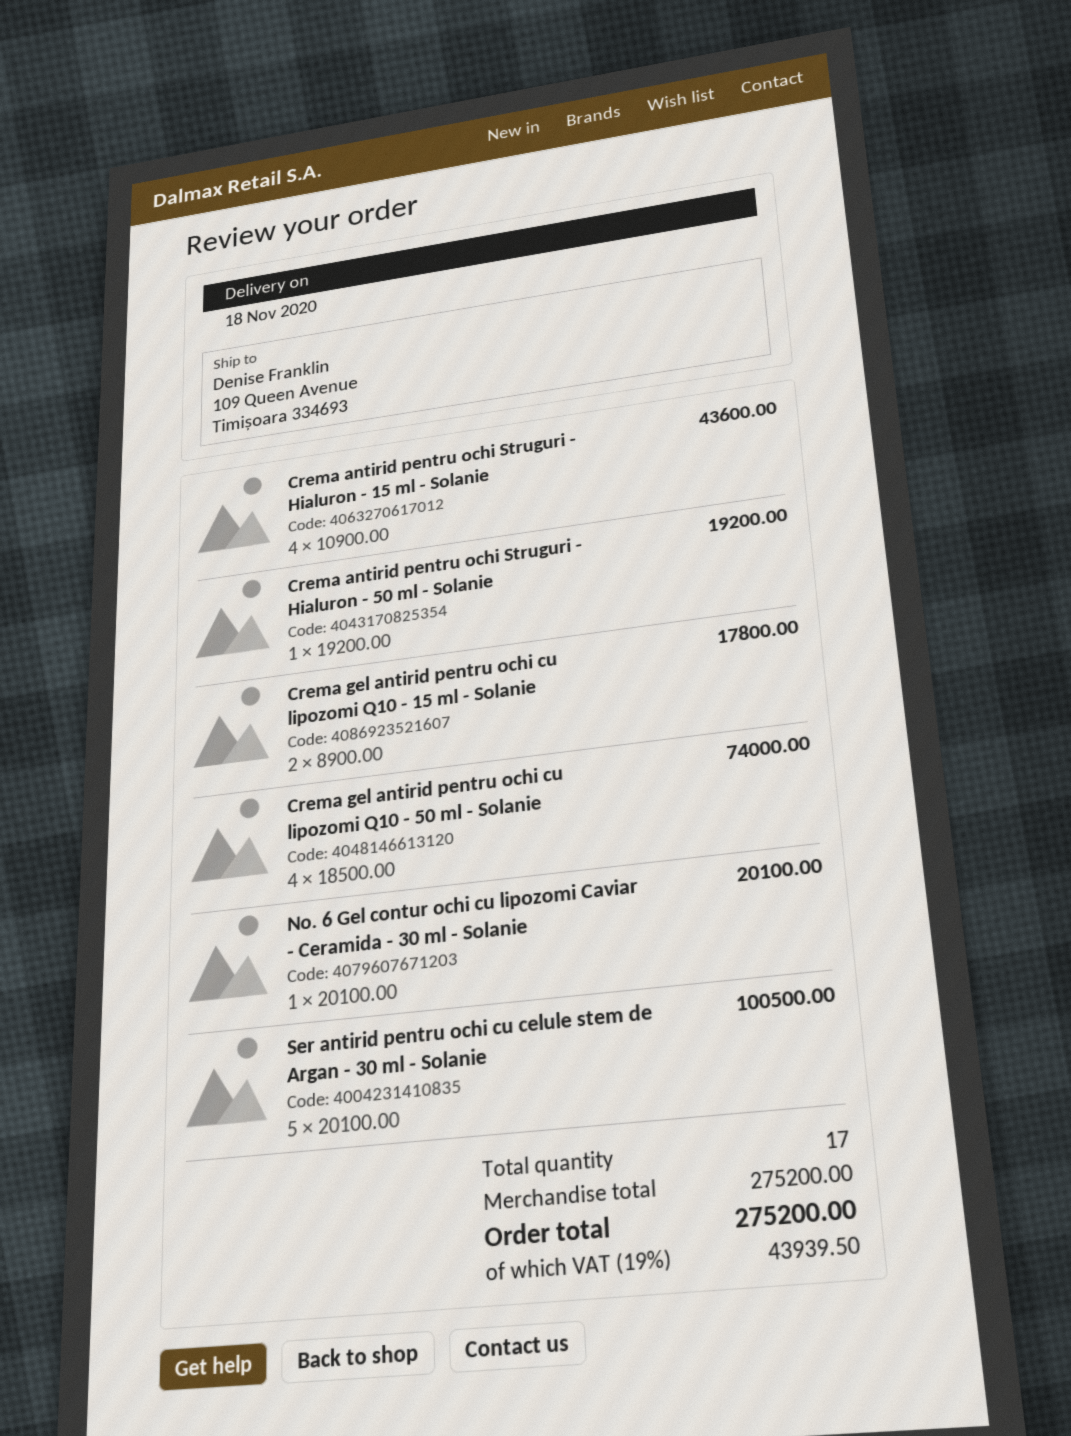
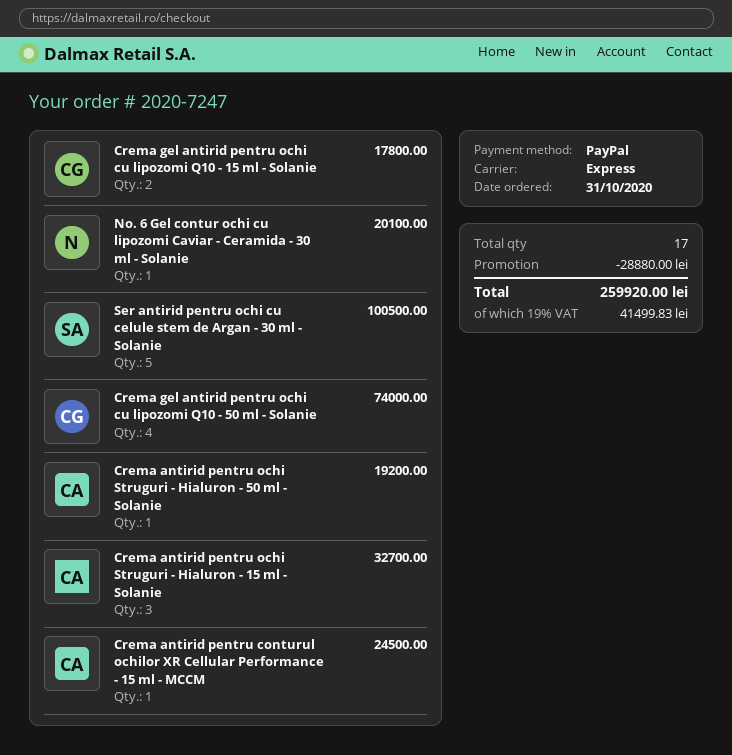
Crema antirid pentru ochi Struguri - Hialuron - 15 ml - Solanie: 4 for 43600.00 -> 3 for 32700.00
Crema antirid pentru conturul ochilor XR Cellular Performance - 15 ml - MCCM: none -> 1 for 24500.00
discount: none -> 28880.00
tax: 19% = 43939.50 -> 19% = 41499.83
total: 275200.00 -> 259920.00

